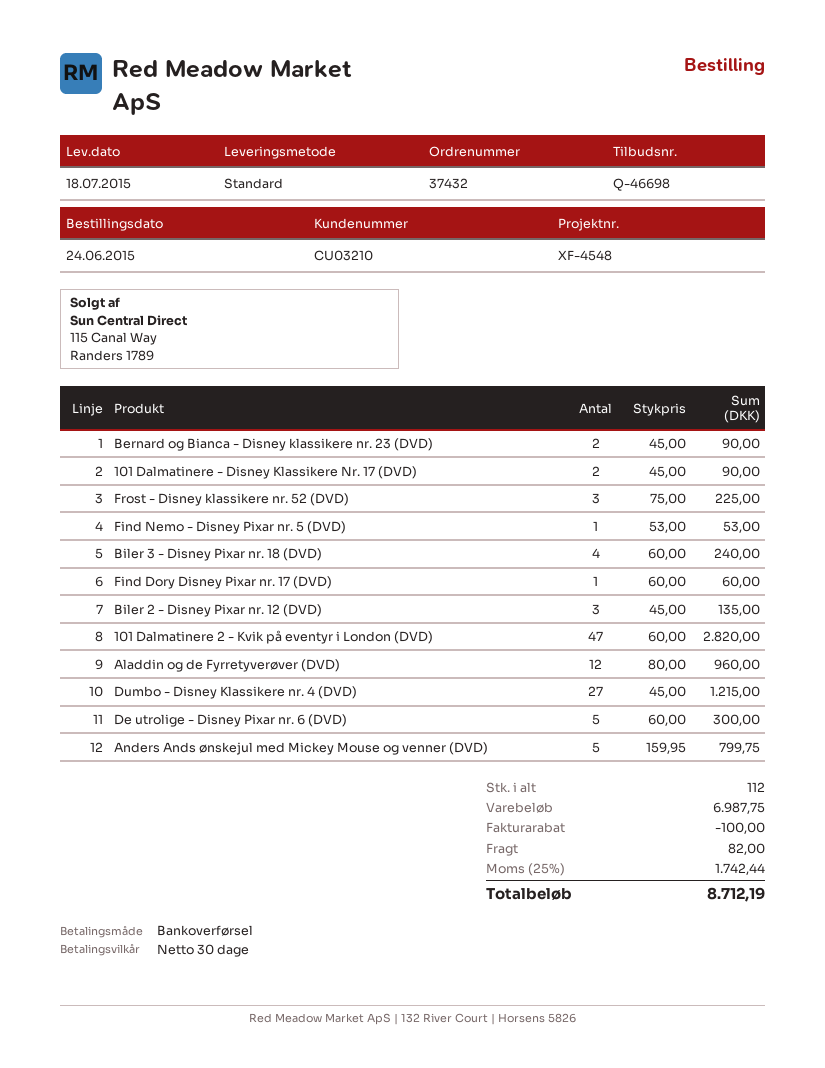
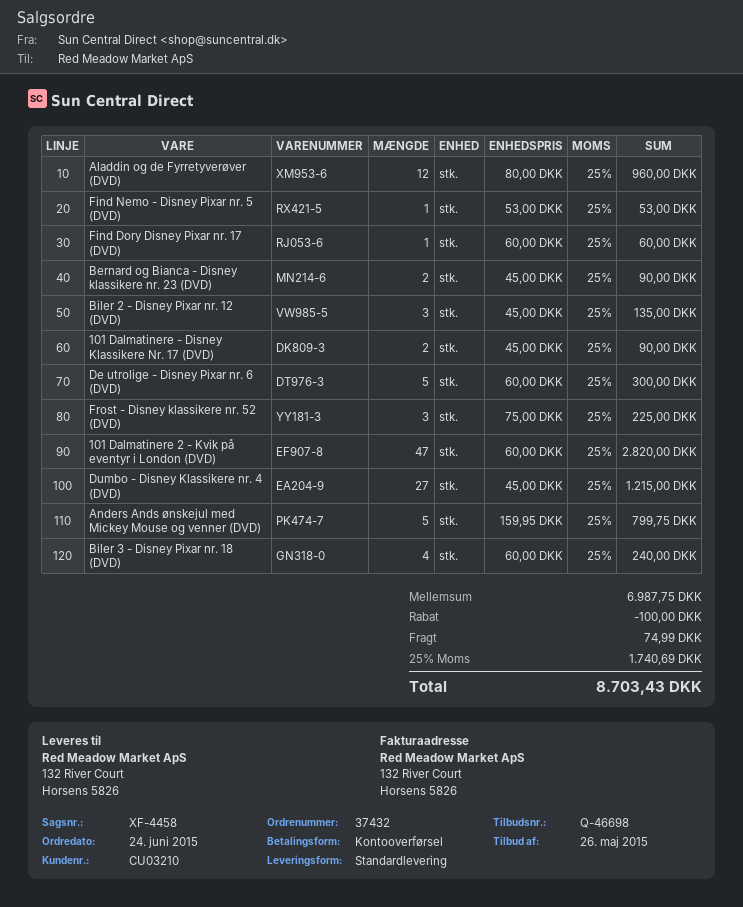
reference: XF-4548 -> XF-4458
shipping: 82.00 -> 74.99
tax: 25% = 1742.44 -> 25% = 1740.69
total: 8712.19 -> 8703.43

